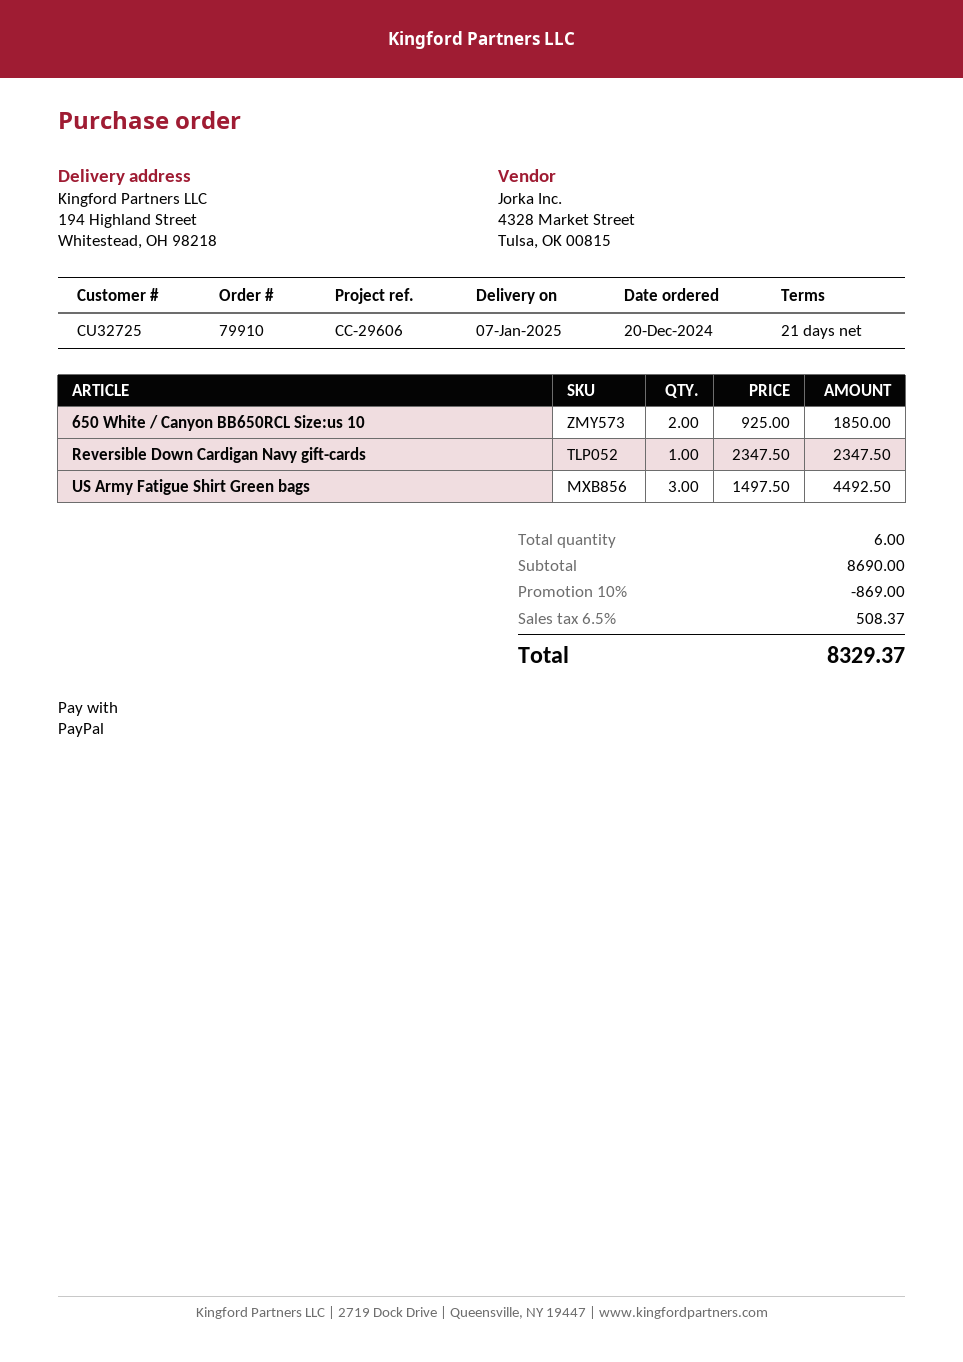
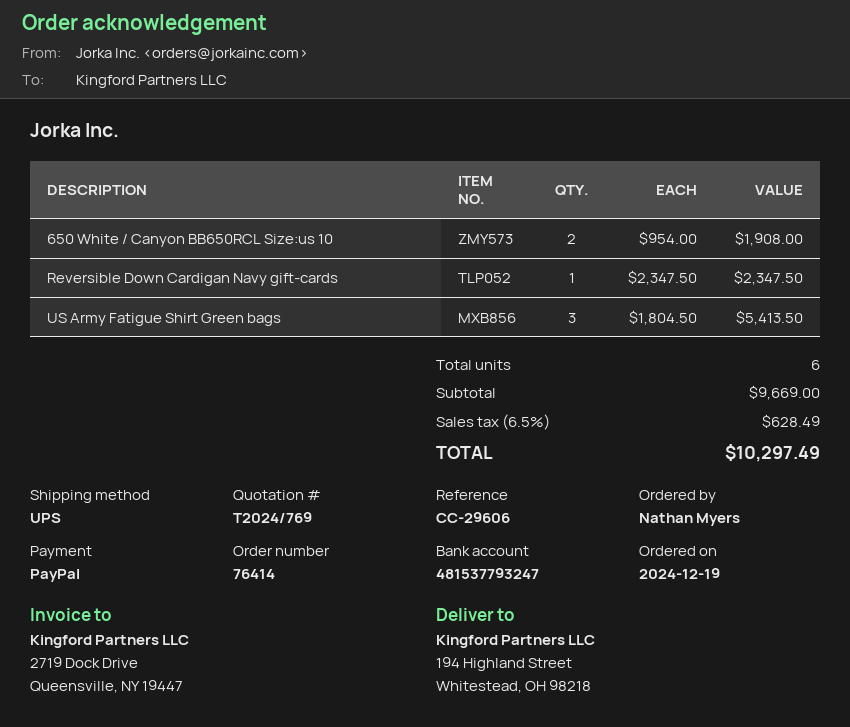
order number: 79910 -> 76414
order date: 2024-12-20 -> 2024-12-19
650 White / Canyon BB650RCL Size:us 10: 2 x 925.00 = 1850.00 -> 2 x 954.00 = 1908.00
US Army Fatigue Shirt Green bags: 3 x 1497.50 = 4492.50 -> 3 x 1804.50 = 5413.50
subtotal: 8690.00 -> 9669.00
discount: 10% = 869.00 -> none
tax: 6.5% = 508.37 -> 6.5% = 628.49
total: 8329.37 -> 10297.49

